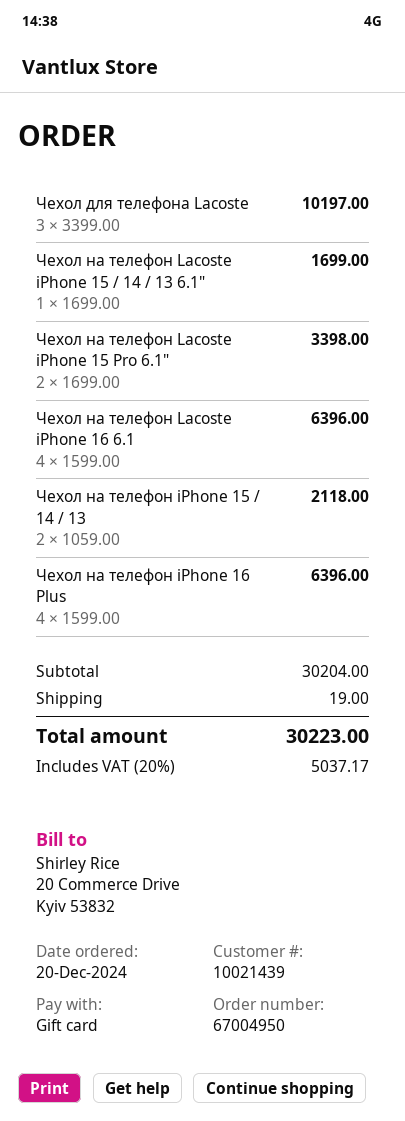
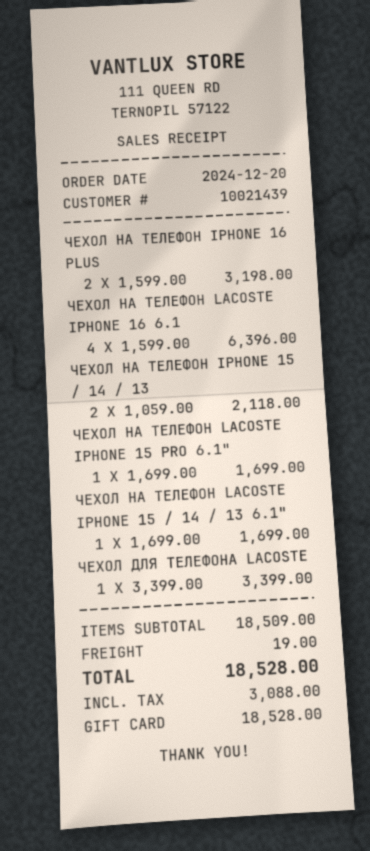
Чехол для телефона Lacoste: 3 x 3399.00 = 10197.00 -> 1 x 3399.00 = 3399.00
Чехол на телефон Lacoste iPhone 15 Pro 6.1": 2 x 1699.00 = 3398.00 -> 1 x 1699.00 = 1699.00
Чехол на телефон iPhone 16 Plus: 4 x 1599.00 = 6396.00 -> 2 x 1599.00 = 3198.00
subtotal: 30204.00 -> 18509.00
tax: 5037.17 -> 3088.00
total: 30223.00 -> 18528.00

